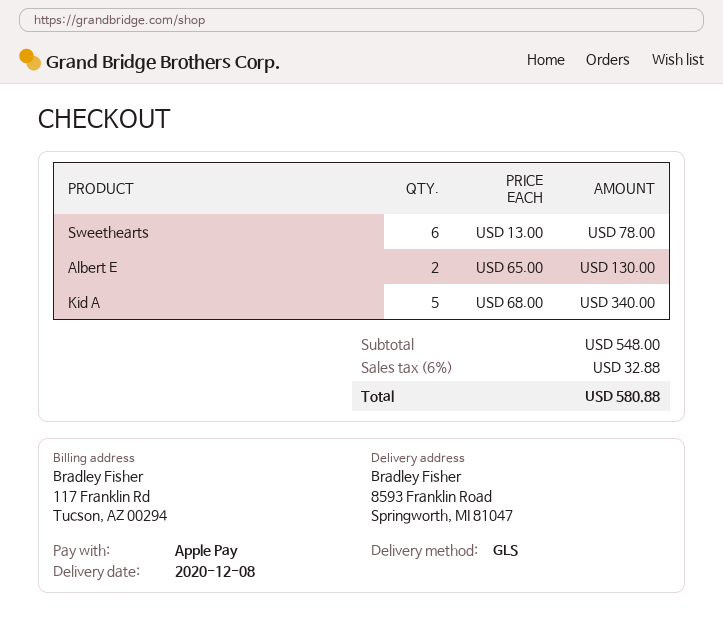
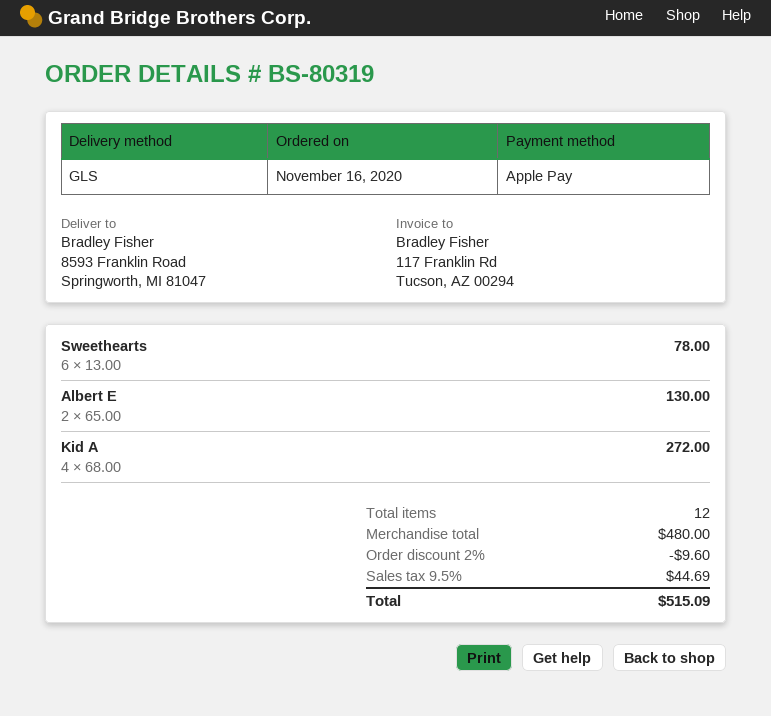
Kid A: 5 x 68.00 = 340.00 -> 4 x 68.00 = 272.00
subtotal: 548.00 -> 480.00
discount: none -> 2% = 9.60
tax: 6% = 32.88 -> 9.5% = 44.69
total: 580.88 -> 515.09

